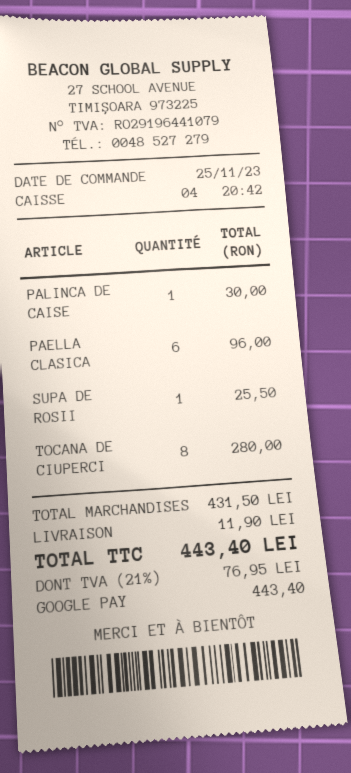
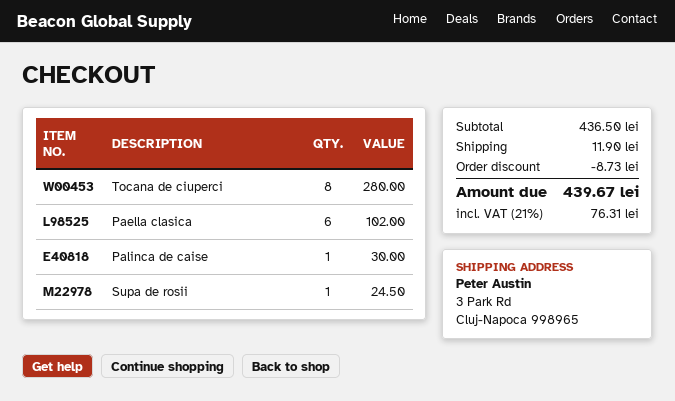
PAELLA CLASICA: 6 for 96.00 -> 6 for 102.00
SUPA DE ROSII: 1 for 25.50 -> 1 for 24.50
subtotal: 431.50 -> 436.50
discount: none -> 8.73
tax: 21% = 76.95 -> 21% = 76.31
total: 443.40 -> 439.67

